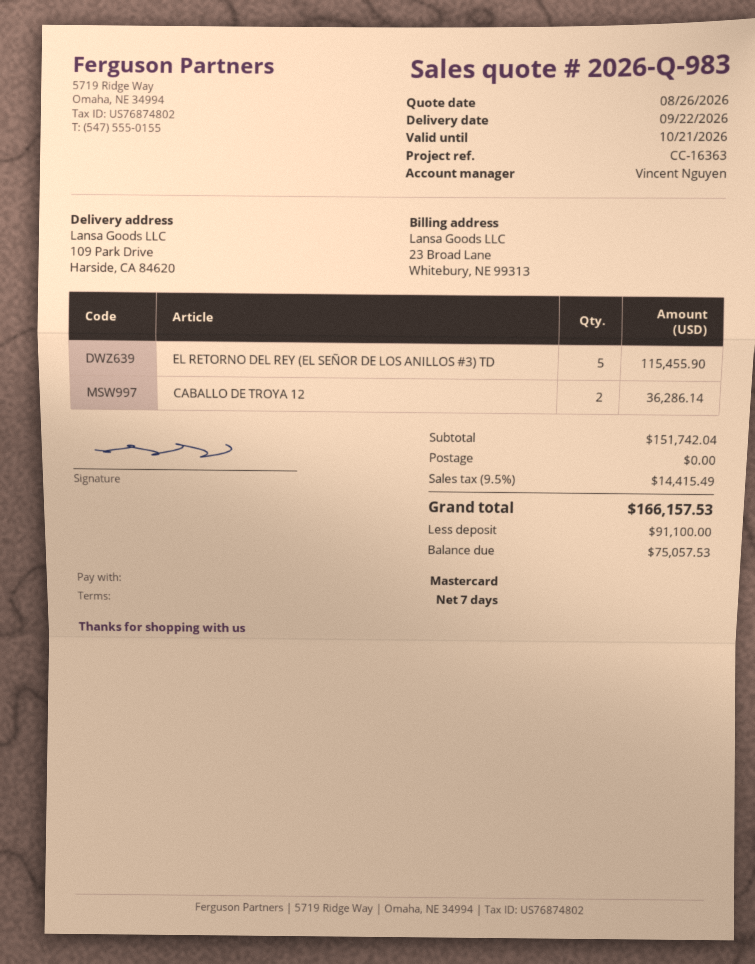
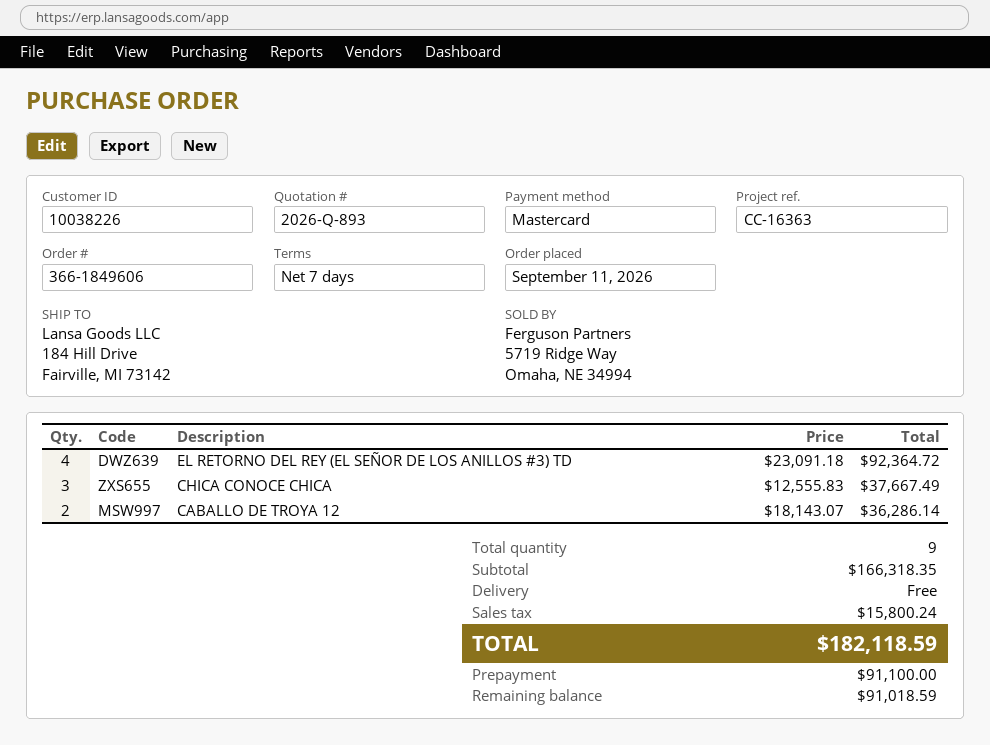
quote number: 2026-Q-983 -> 2026-Q-893
ship to: 109 Park Drive, Harside, CA 84620 -> 184 Hill Drive, Fairville, MI 73142
EL RETORNO DEL REY (EL SEÑOR DE LOS ANILLOS #3) TD: 5 for 115455.90 -> 4 for 92364.72
CHICA CONOCE CHICA: none -> 3 for 37667.49
subtotal: 151742.04 -> 166318.35
tax: 14415.49 -> 15800.24
total: 166157.53 -> 182118.59
balance: 75057.53 -> 91018.59

